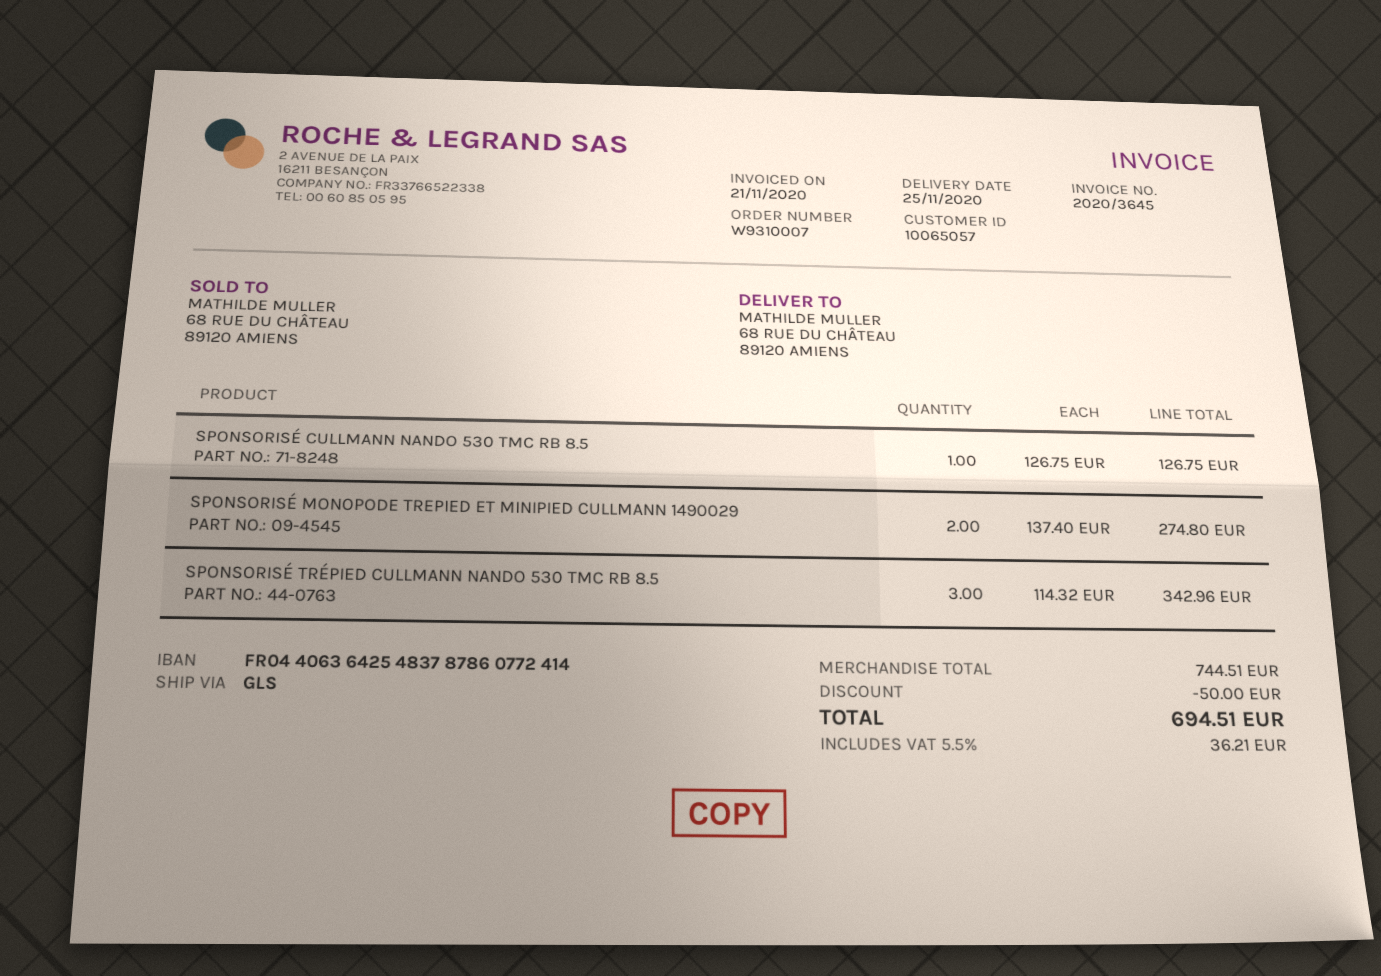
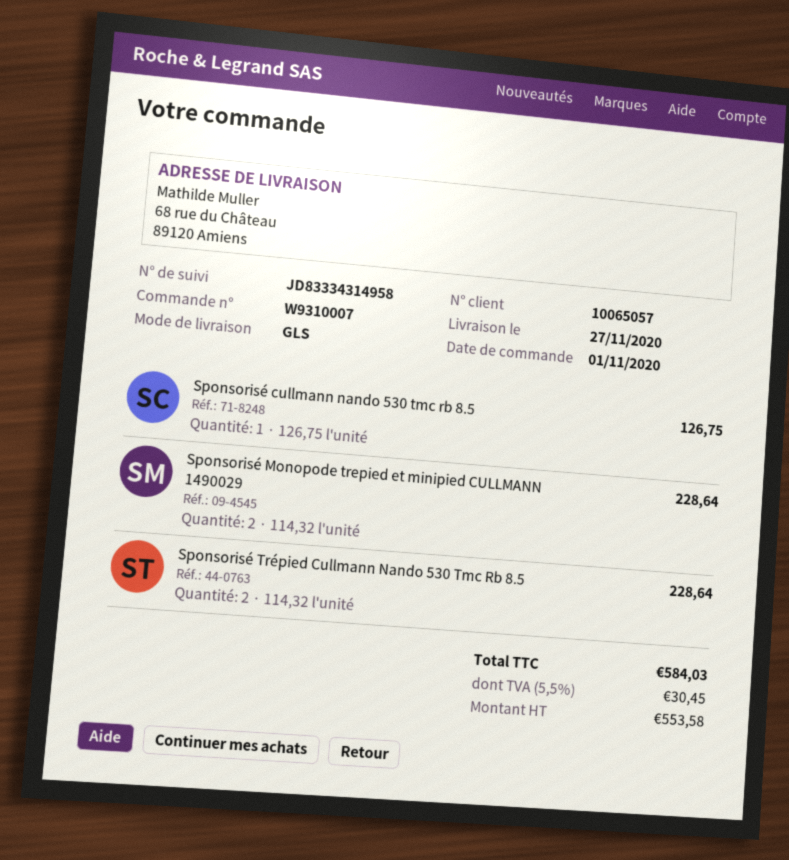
delivery date: 2020-11-25 -> 2020-11-27
SPONSORISÉ MONOPODE TREPIED ET MINIPIED CULLMANN 1490029: 2 x 137.40 = 274.80 -> 2 x 114.32 = 228.64
SPONSORISÉ TRÉPIED CULLMANN NANDO 530 TMC RB 8.5: 3 x 114.32 = 342.96 -> 2 x 114.32 = 228.64
discount: 50.00 -> none
tax: 5.5% = 36.21 -> 5.5% = 30.45
total: 694.51 -> 584.03

